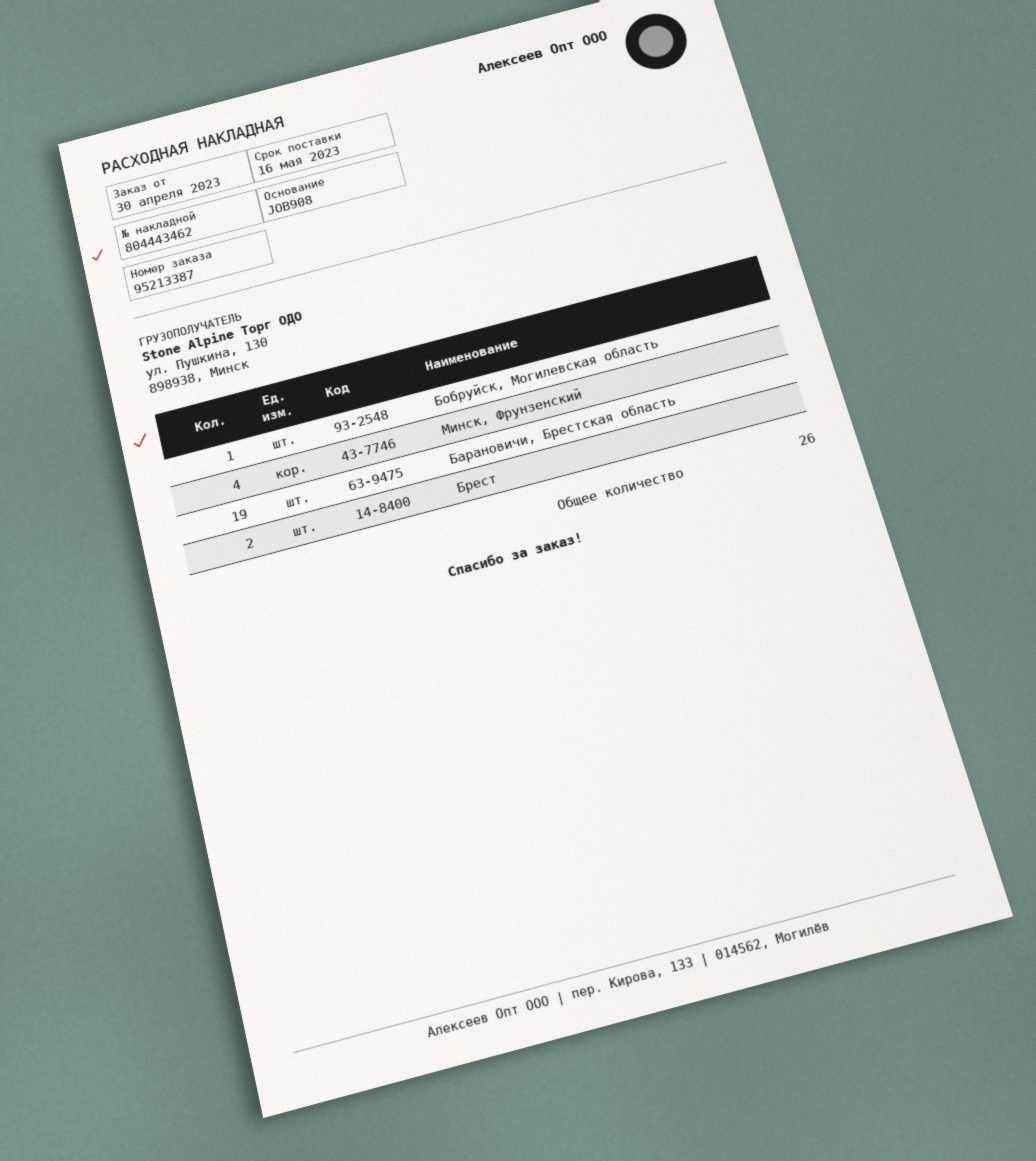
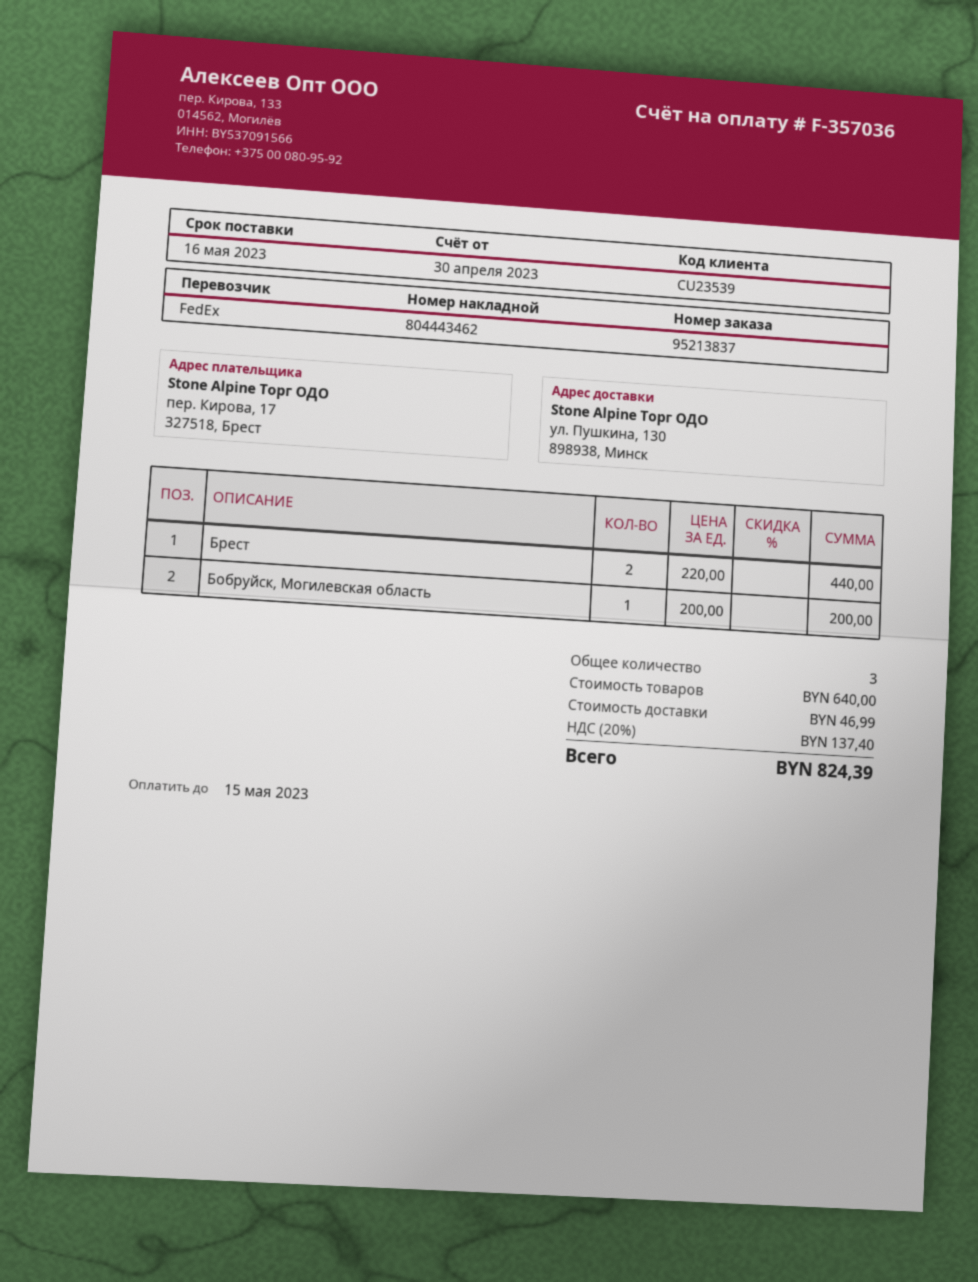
order number: 95213387 -> 95213837
Минск, Фрунзенский: 4 -> none
Барановичи, Брестская область: 19 -> none
total quantity: 26 -> 3

